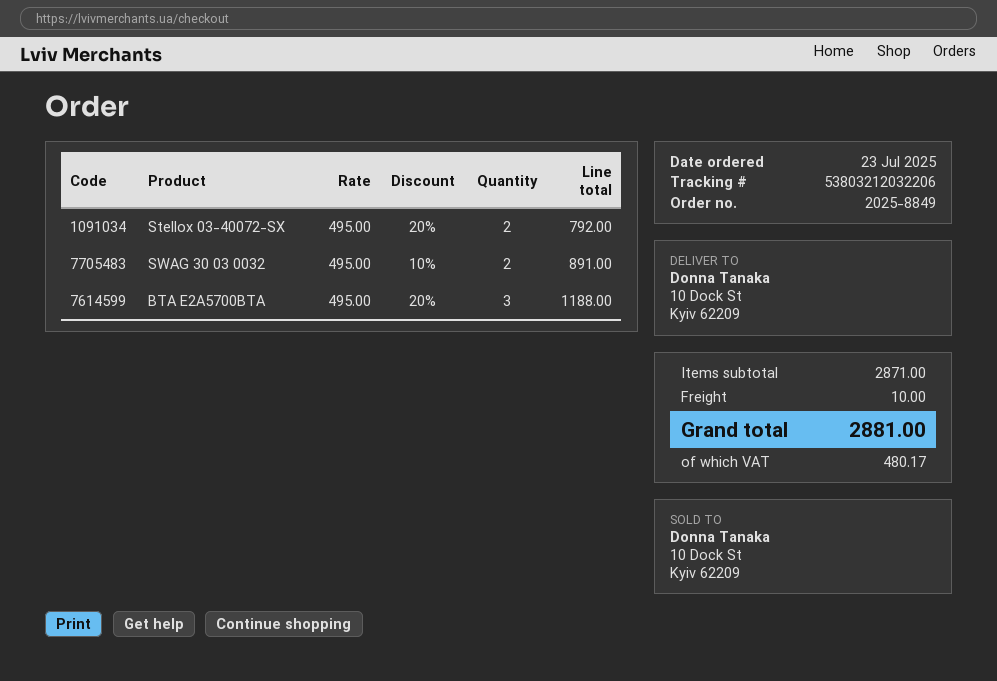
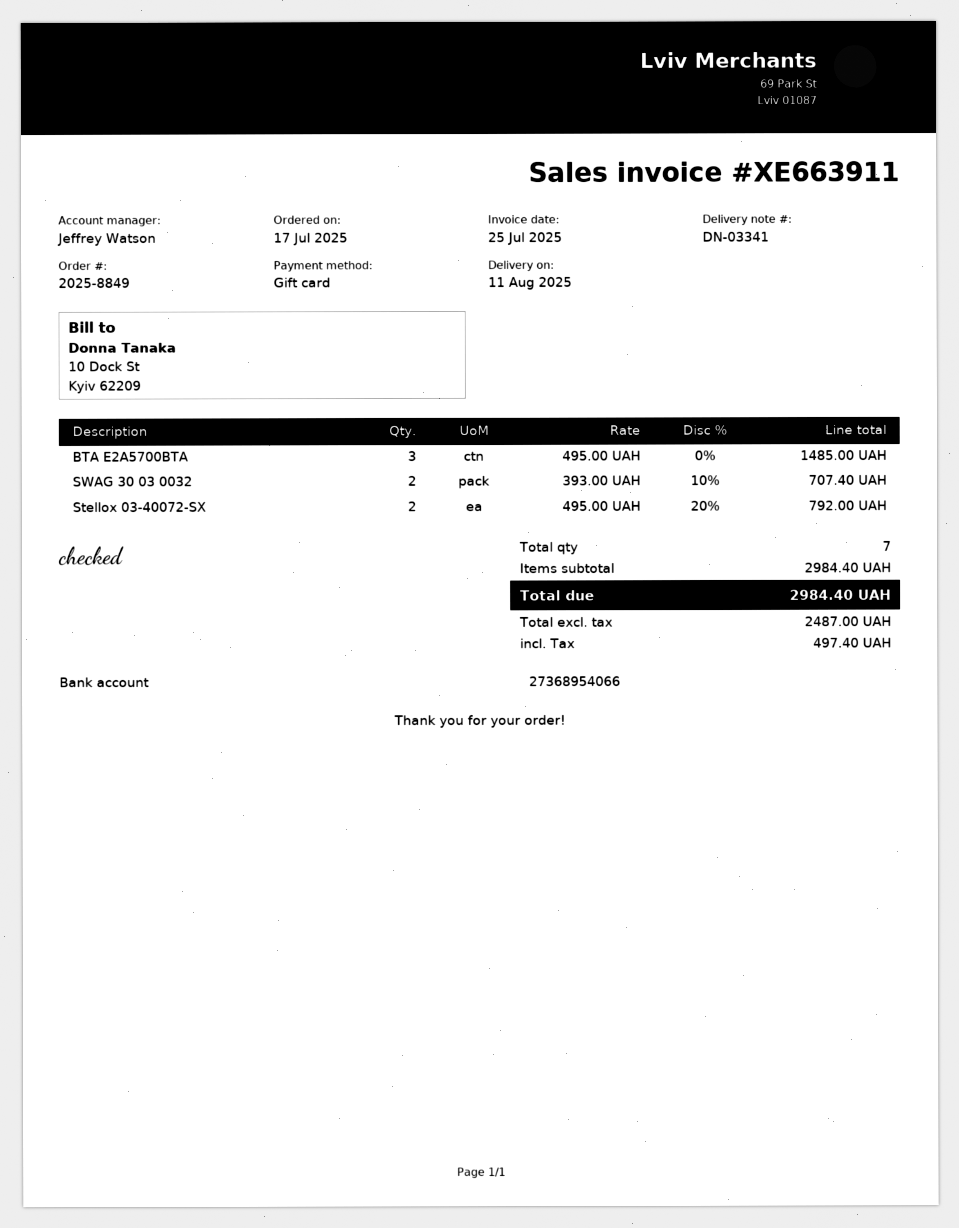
order date: 2025-07-23 -> 2025-07-17
SWAG 30 03 0032: 2 x 495.00 - 10% = 891.00 -> 2 x 393.00 - 10% = 707.40
BTA E2A5700BTA: 3 x 495.00 - 20% = 1188.00 -> 3 x 495.00 = 1485.00
subtotal: 2871.00 -> 2984.40
shipping: 10.00 -> none
tax: 480.17 -> 497.40
total: 2881.00 -> 2984.40

